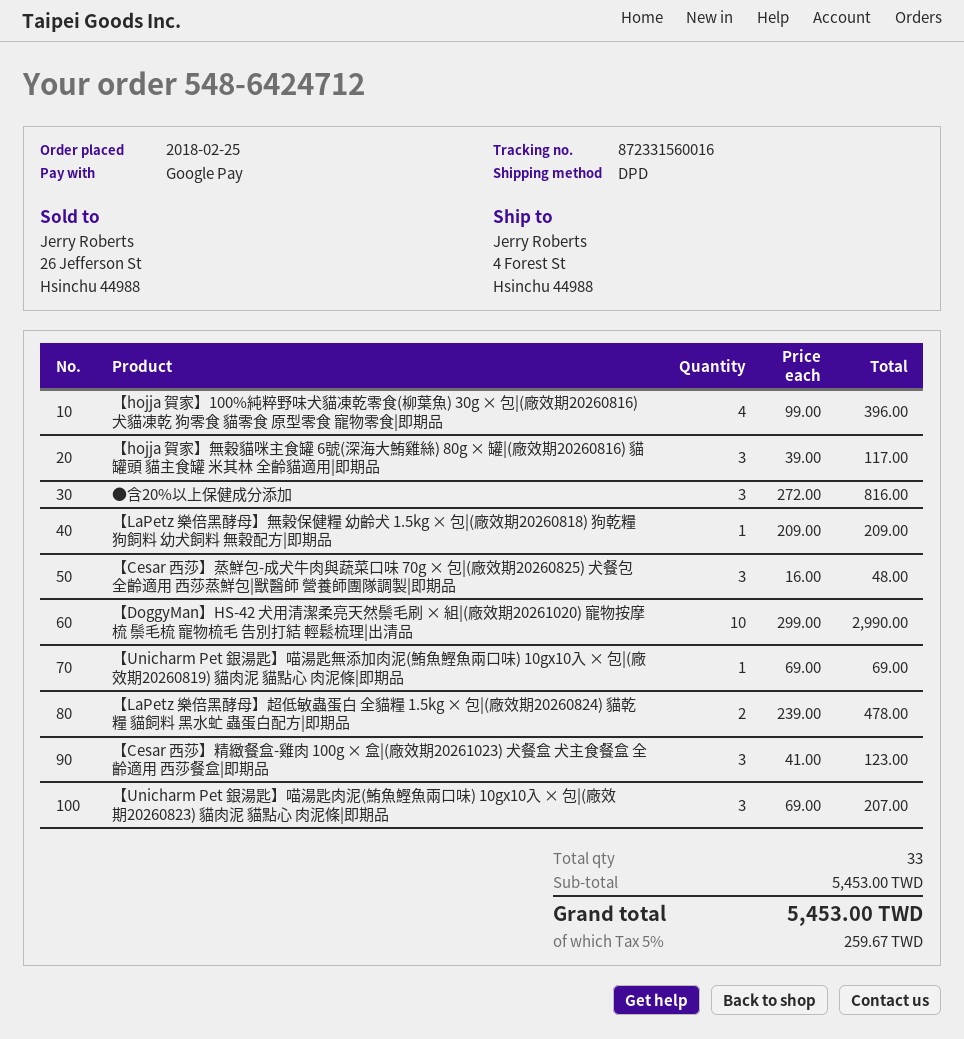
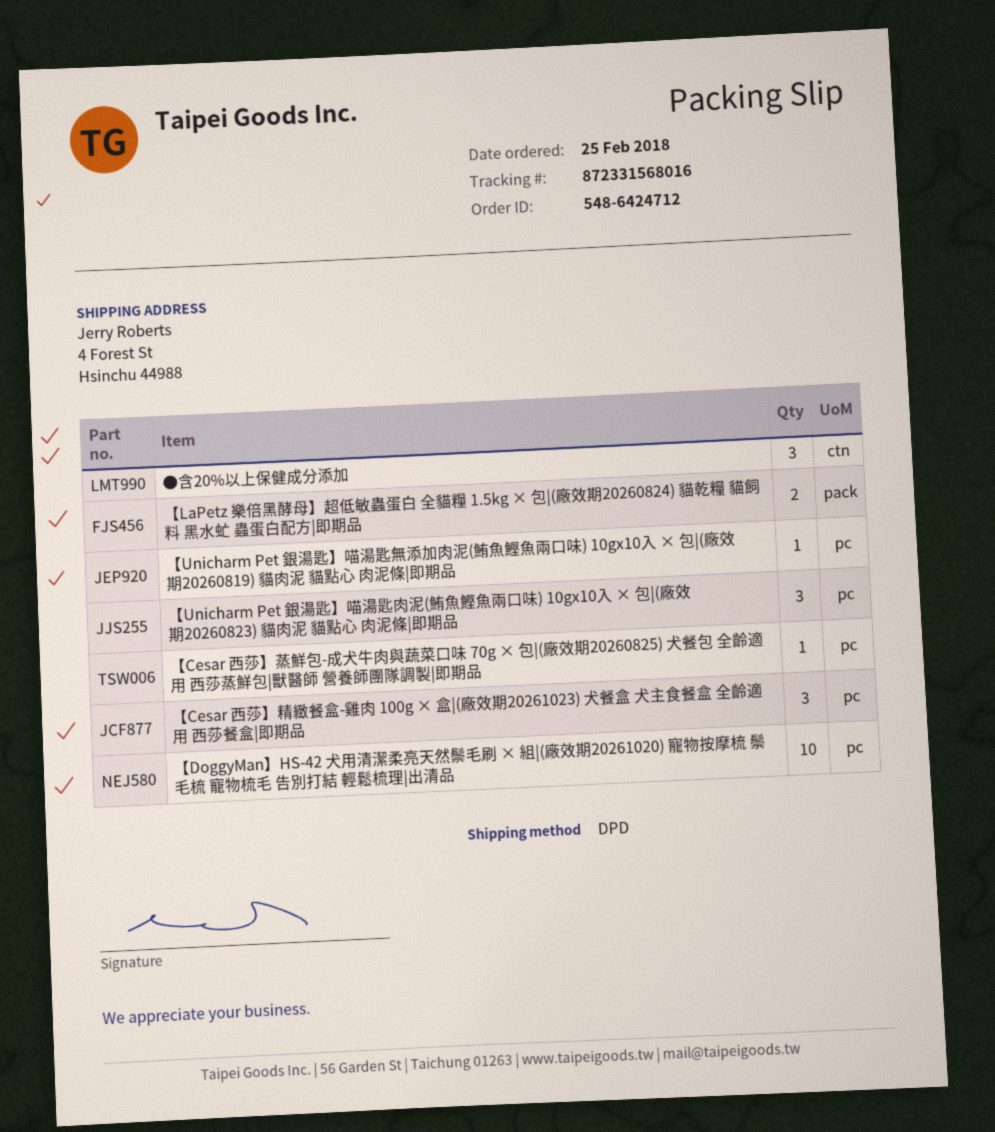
tracking number: 872331560016 -> 872331568016
【hojja 賀家】100%純粹野味犬貓凍乾零食(柳葉魚) 30g × 包|(廠效期20260816) 犬貓凍乾 狗零食 貓零食 原型零食 寵物零食|即期品: 4 -> none
【hojja 賀家】無穀貓咪主食罐 6號(深海大鮪雞絲) 80g × 罐|(廠效期20260816) 貓罐頭 貓主食罐 米其林 全齡貓適用|即期品: 3 -> none
【LaPetz 樂倍黑酵母】無榖保健糧 幼齡犬 1.5kg × 包|(廠效期20260818) 狗乾糧 狗飼料 幼犬飼料 無穀配方|即期品: 1 -> none
【Cesar 西莎】蒸鮮包-成犬牛肉與蔬菜口味 70g × 包|(廠效期20260825) 犬餐包 全齡適用 西莎蒸鮮包|獸醫師 營養師團隊調製|即期品: 3 -> 1

